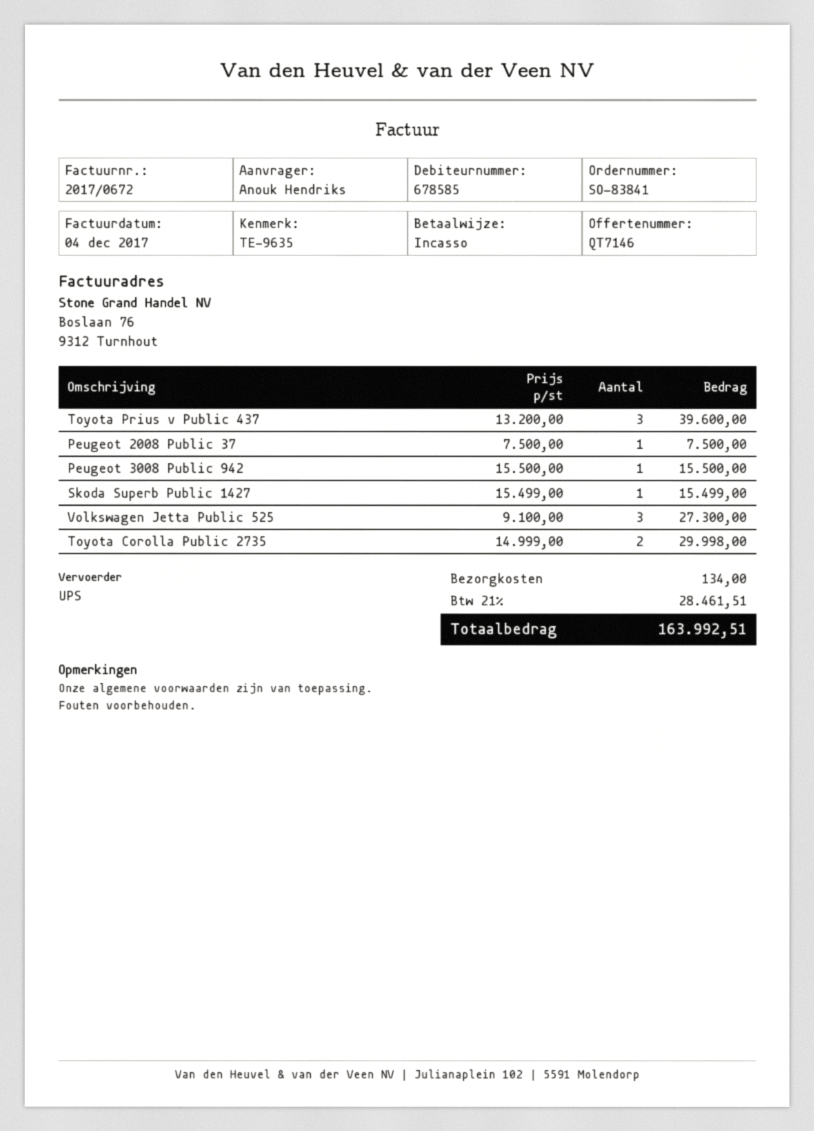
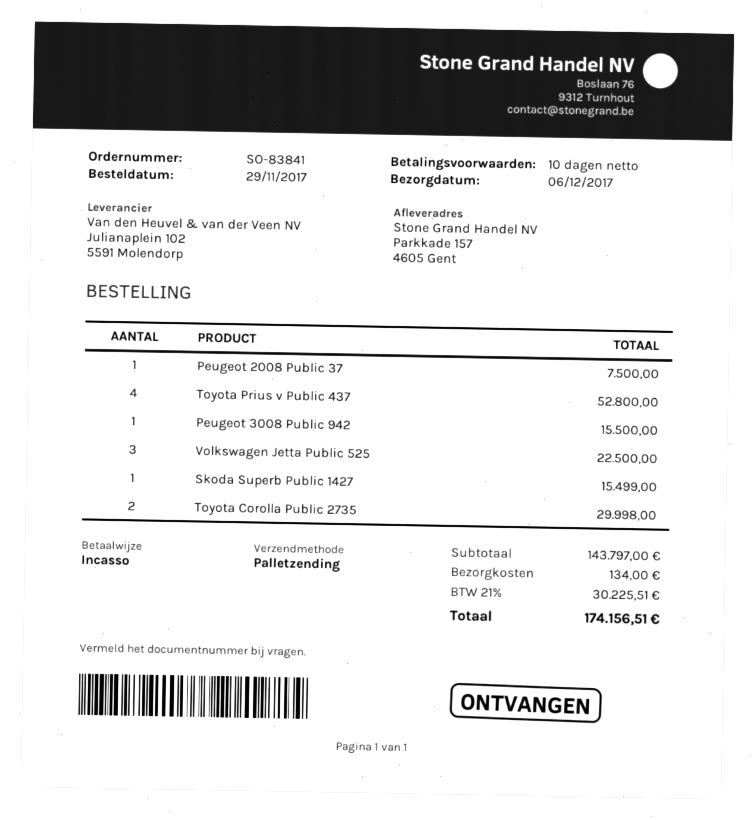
shipping method: UPS -> pallet freight
Toyota Prius v Public 437: 3 for 39600.00 -> 4 for 52800.00
Volkswagen Jetta Public 525: 3 for 27300.00 -> 3 for 22500.00
tax: 21% = 28461.51 -> 21% = 30225.51
total: 163992.51 -> 174156.51

